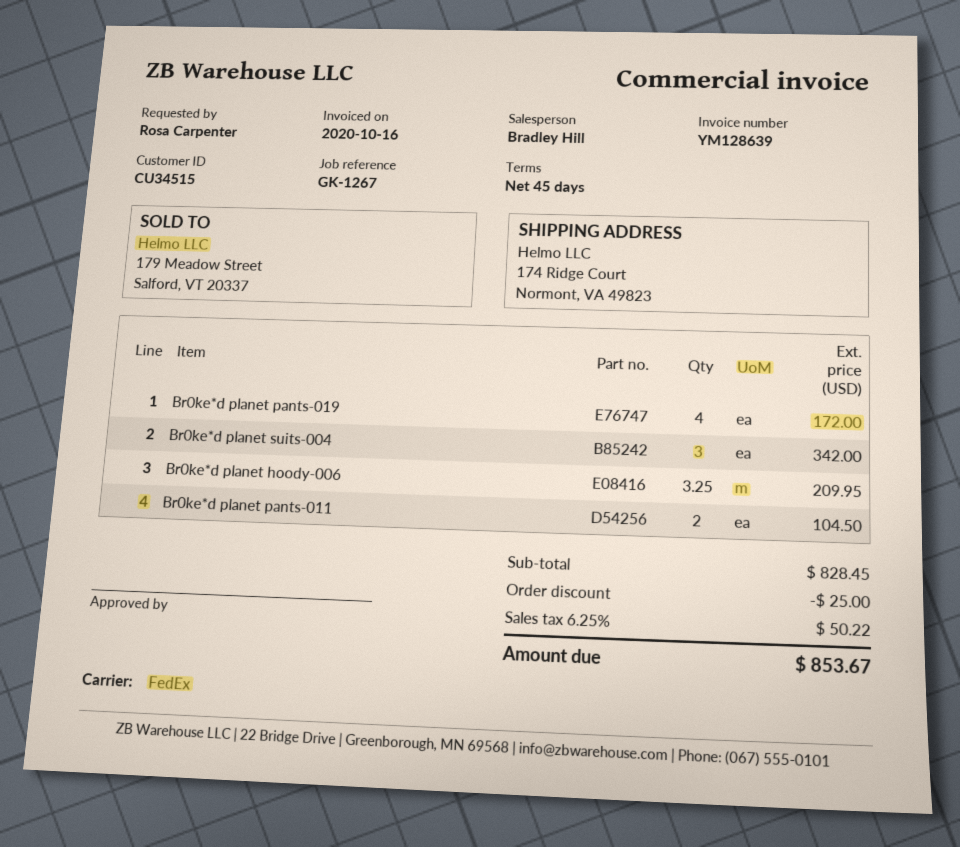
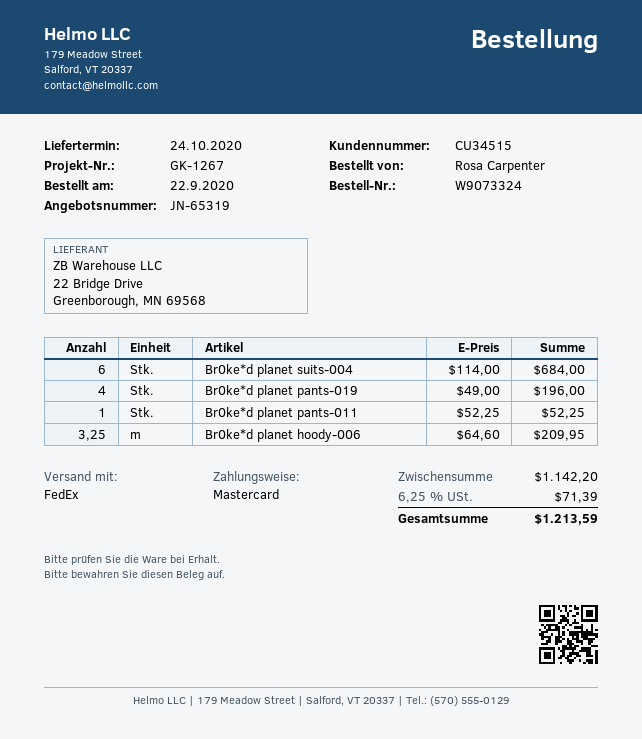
Br0ke*d planet pants-019: 4 for 172.00 -> 4 for 196.00
Br0ke*d planet suits-004: 3 for 342.00 -> 6 for 684.00
Br0ke*d planet pants-011: 2 for 104.50 -> 1 for 52.25
subtotal: 828.45 -> 1142.20
discount: 25.00 -> none
tax: 6.25% = 50.22 -> 6.25% = 71.39
total: 853.67 -> 1213.59

